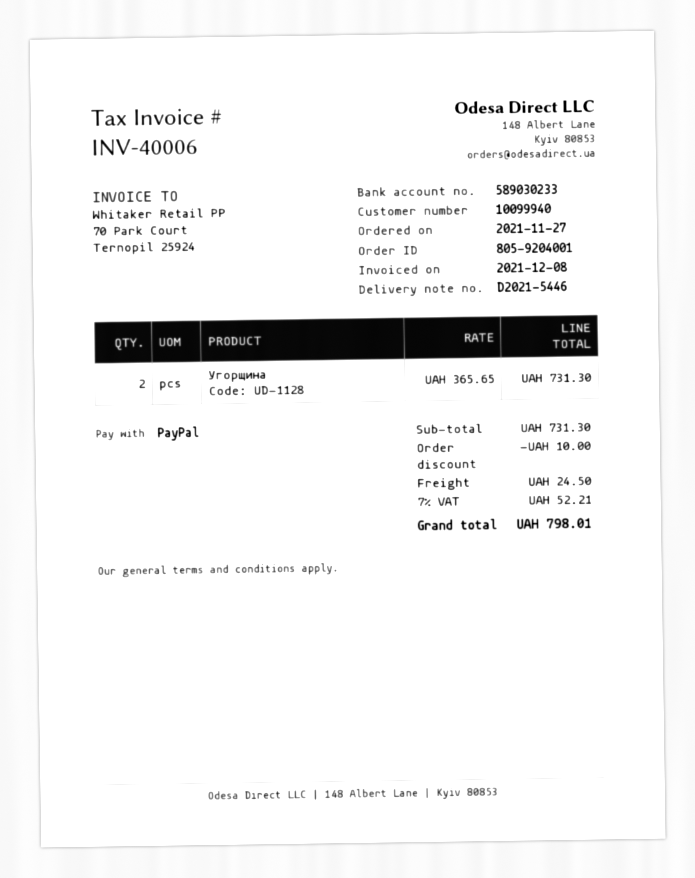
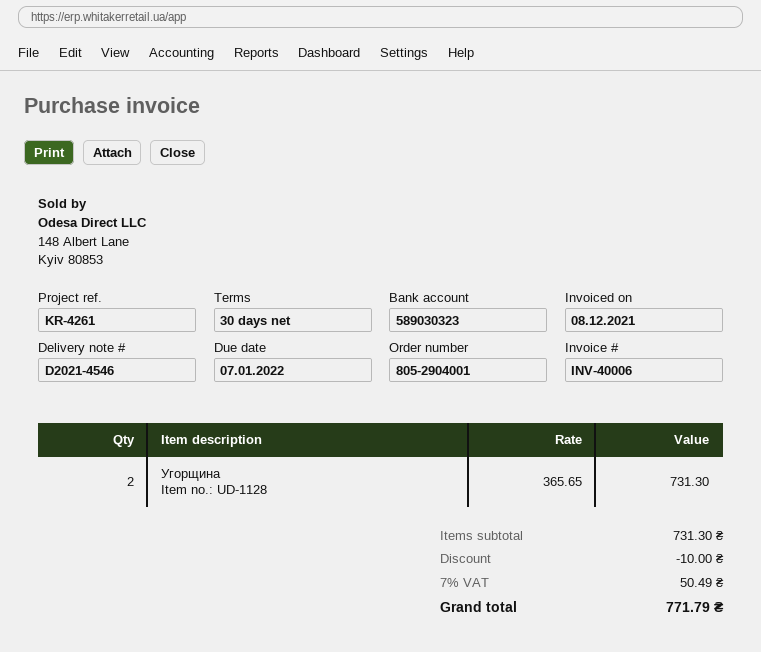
order number: 805-9204001 -> 805-2904001
delivery note number: D2021-5446 -> D2021-4546
bank account: 589030233 -> 589030323
shipping: 24.50 -> none
tax: 7% = 52.21 -> 7% = 50.49
total: 798.01 -> 771.79

